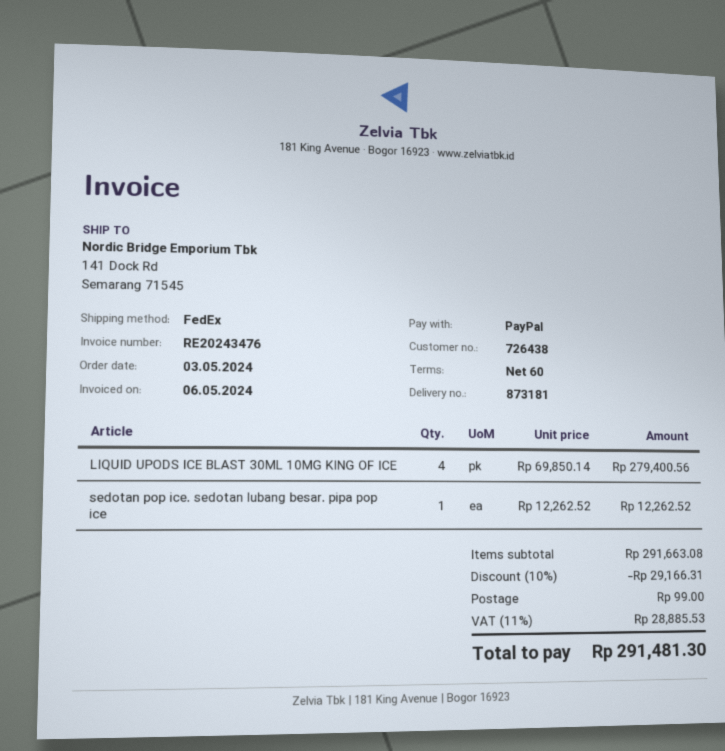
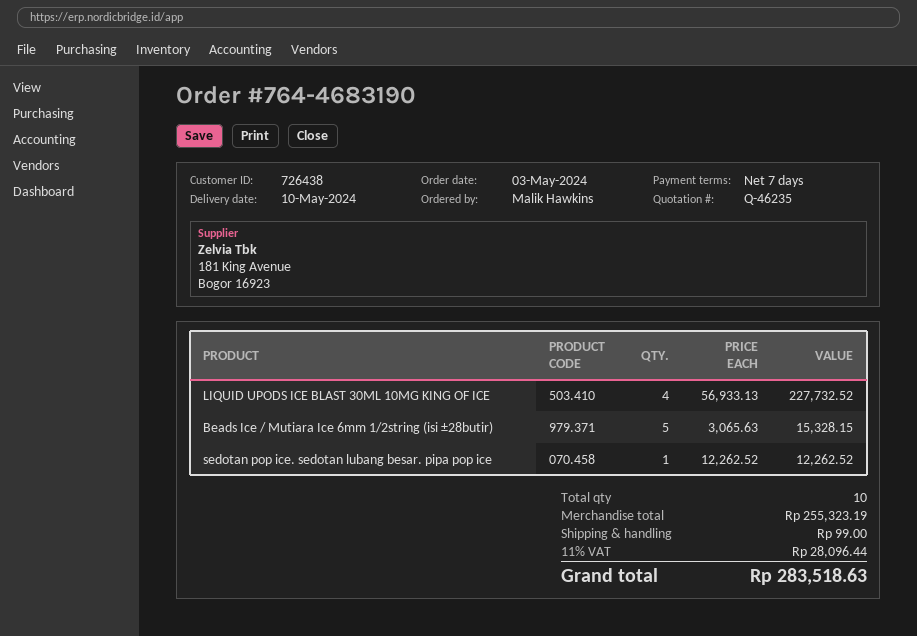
payment terms: 60 days -> 7 days
LIQUID UPODS ICE BLAST 30ML 10MG KING OF ICE: 4 x 69850.14 = 279400.56 -> 4 x 56933.13 = 227732.52
Beads Ice / Mutiara Ice 6mm 1/2string (isi ±28butir): none -> 5 x 3065.63 = 15328.15
subtotal: 291663.08 -> 255323.19
discount: 10% = 29166.31 -> none
tax: 11% = 28885.53 -> 11% = 28096.44
total: 291481.30 -> 283518.63

